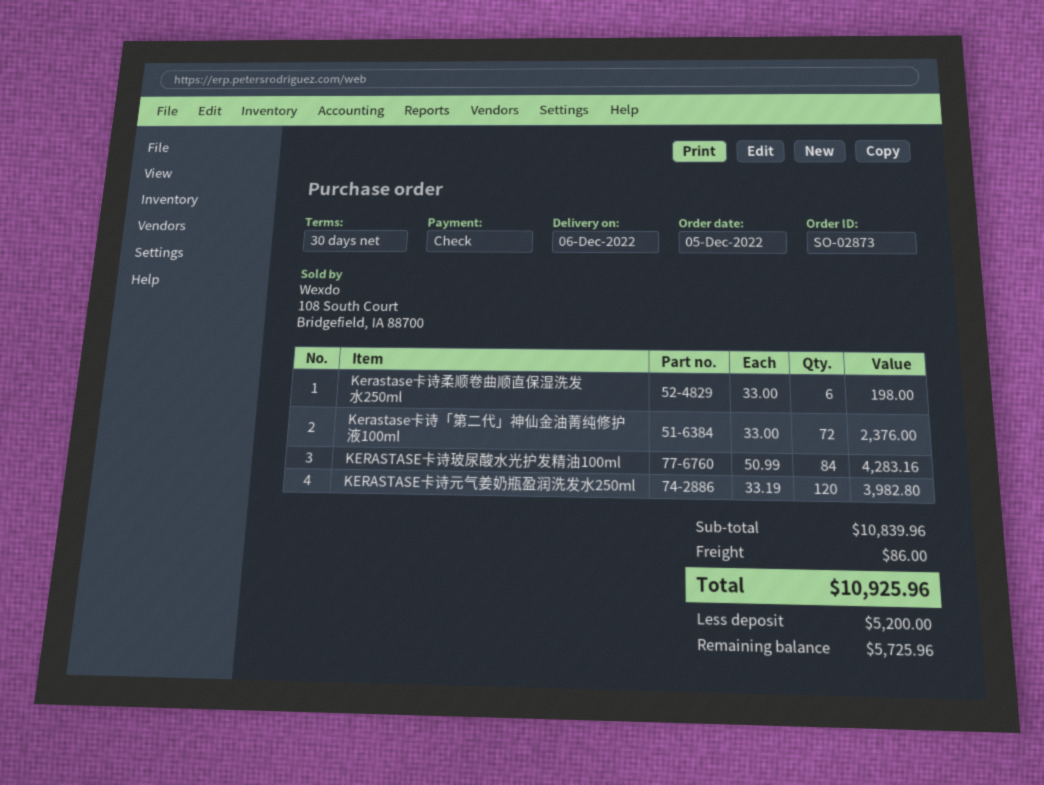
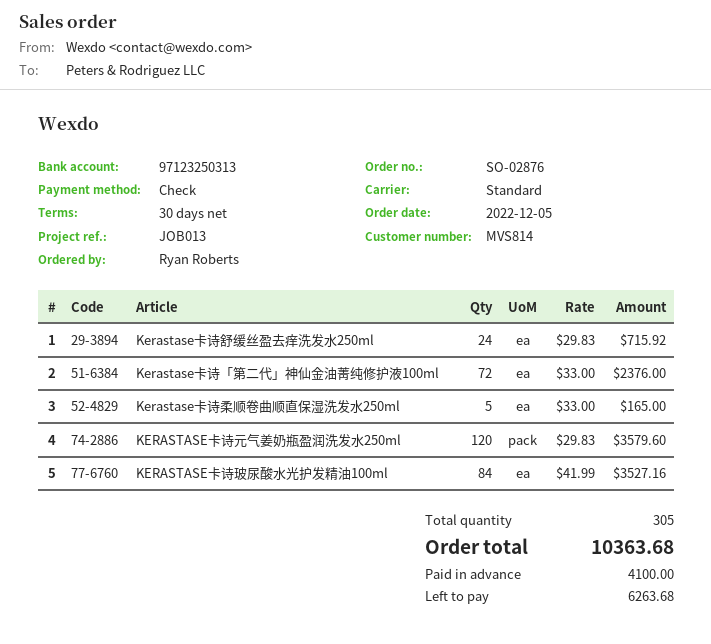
order number: SO-02873 -> SO-02876
Kerastase卡诗柔顺卷曲顺直保湿洗发水250ml: 6 x 33.00 = 198.00 -> 5 x 33.00 = 165.00
KERASTASE卡诗玻尿酸水光护发精油100ml: 84 x 50.99 = 4283.16 -> 84 x 41.99 = 3527.16
KERASTASE卡诗元气姜奶瓶盈润洗发水250ml: 120 x 33.19 = 3982.80 -> 120 x 29.83 = 3579.60
Kerastase卡诗舒缓丝盈去痒洗发水250ml: none -> 24 x 29.83 = 715.92
shipping: 86.00 -> none
total: 10925.96 -> 10363.68
deposit: 5200.00 -> 4100.00
balance: 5725.96 -> 6263.68

